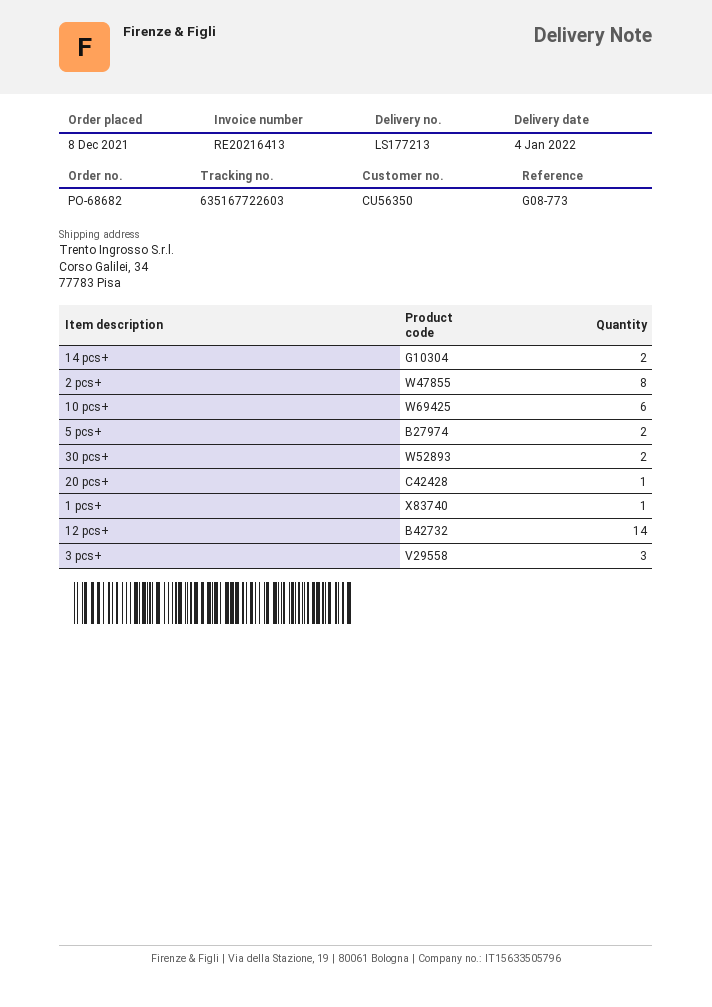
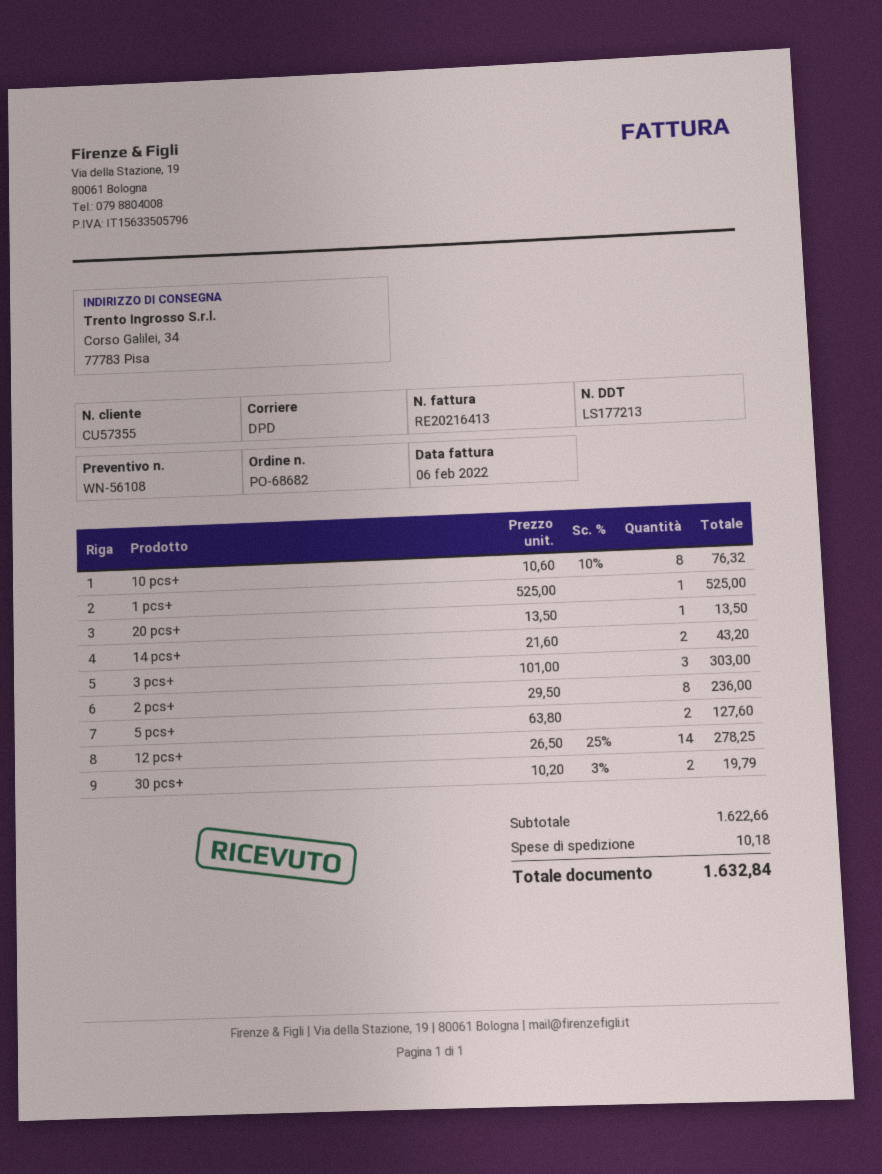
customer number: CU56350 -> CU57355
10 pcs+: 6 -> 8

